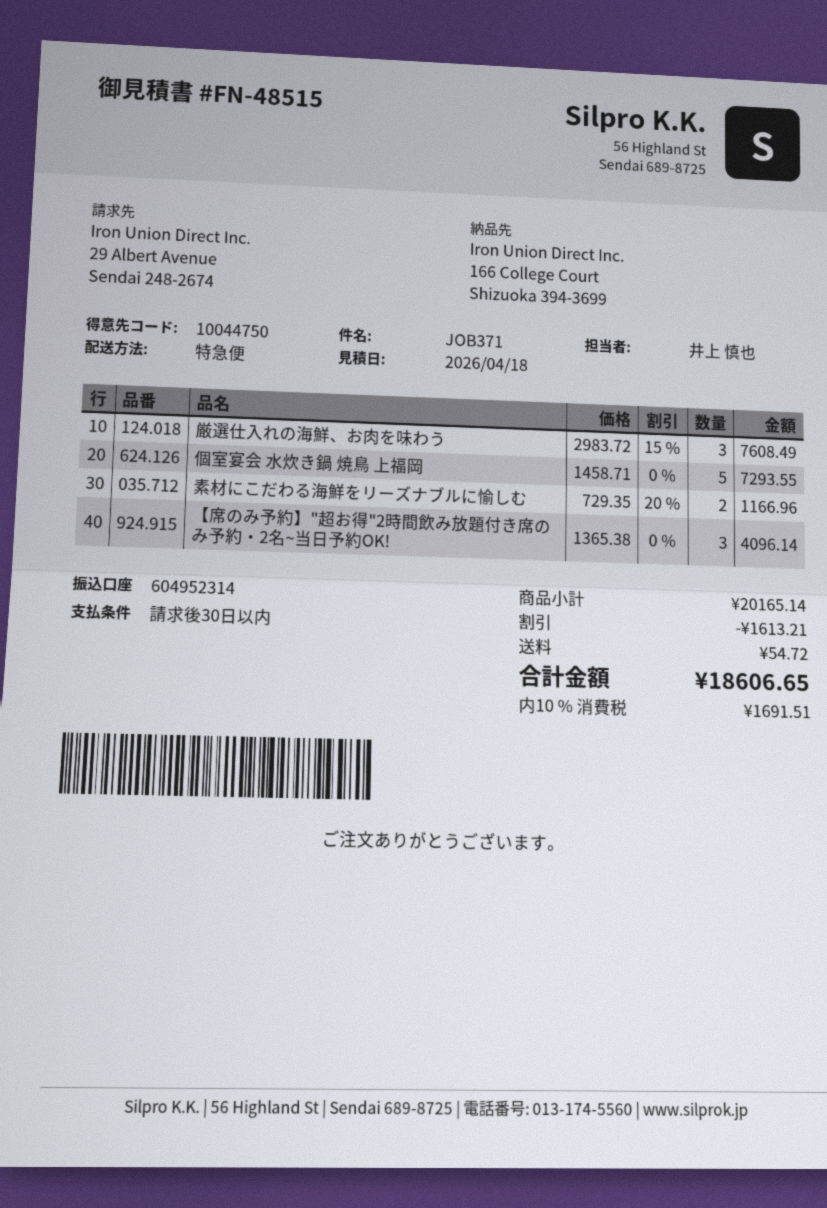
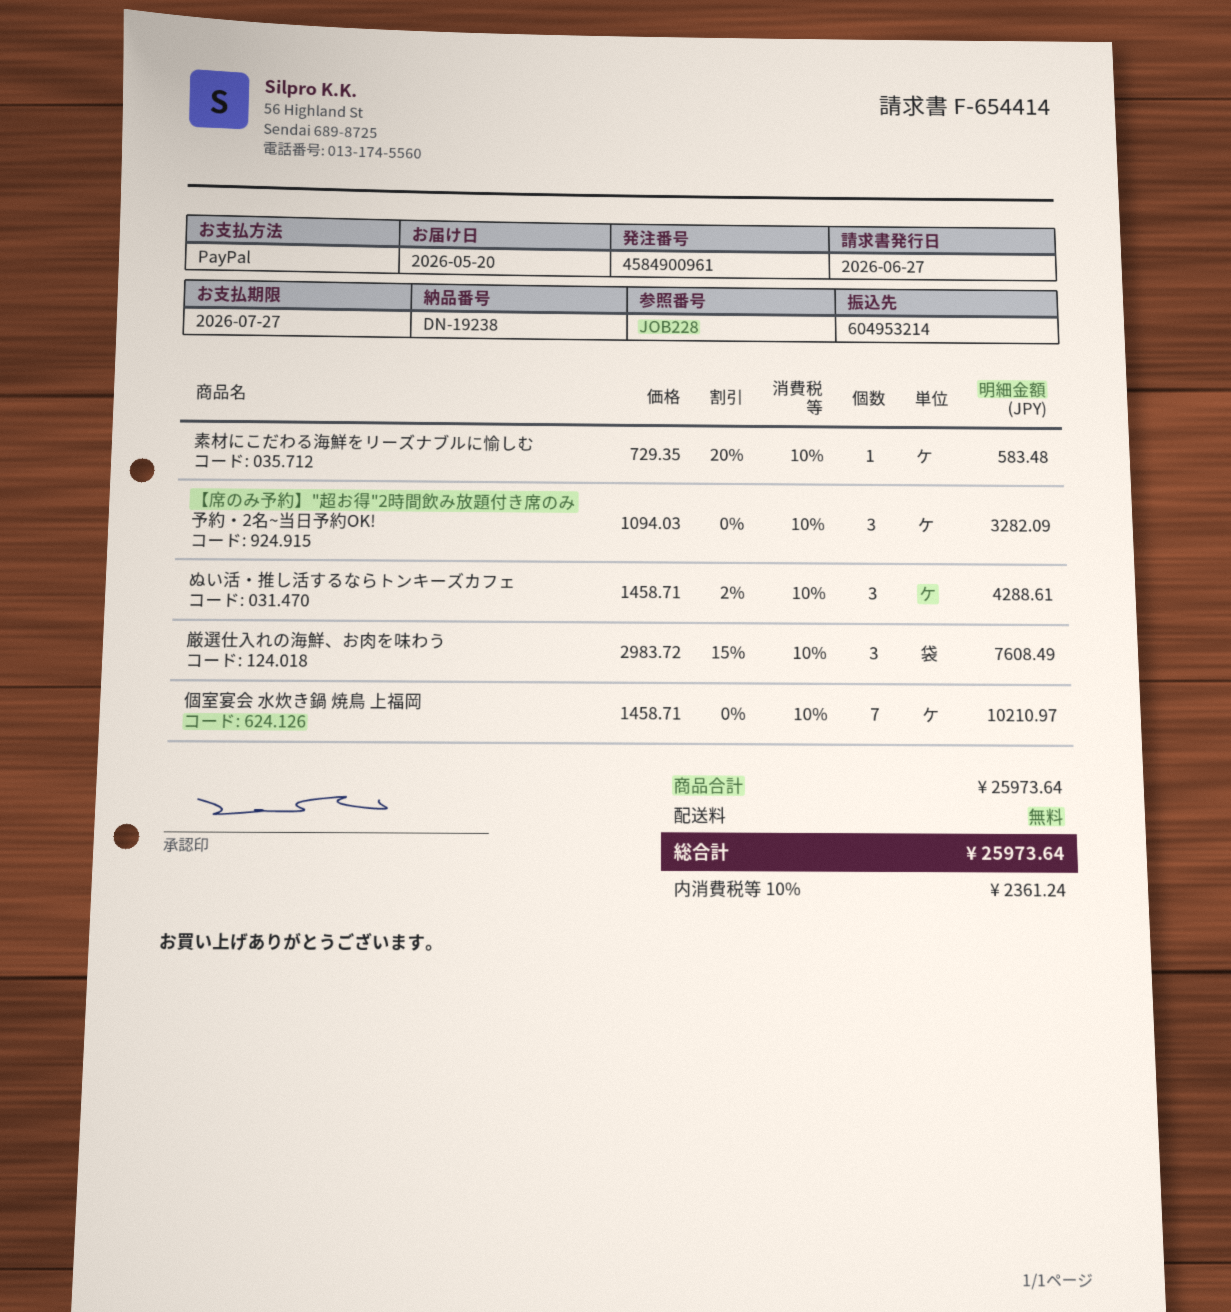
reference: JOB371 -> JOB228
bank account: 604952314 -> 604953214
個室宴会 水炊き鍋 焼鳥 上福岡: 5 x 1458.71 = 7293.55 -> 7 x 1458.71 = 10210.97
素材にこだわる海鮮をリーズナブルに愉しむ: 2 x 729.35 - 20% = 1166.96 -> 1 x 729.35 - 20% = 583.48
【席のみ予約】"超お得"2時間飲み放題付き席のみ予約・2名~当日予約OK!: 3 x 1365.38 = 4096.14 -> 3 x 1094.03 = 3282.09
ぬい活・推し活するならトンキーズカフェ: none -> 3 x 1458.71 - 2% = 4288.61
subtotal: 20165.14 -> 25973.64
discount: 1613.21 -> none
shipping: 54.72 -> 0.00
tax: 10% = 1691.51 -> 10% = 2361.24
total: 18606.65 -> 25973.64

